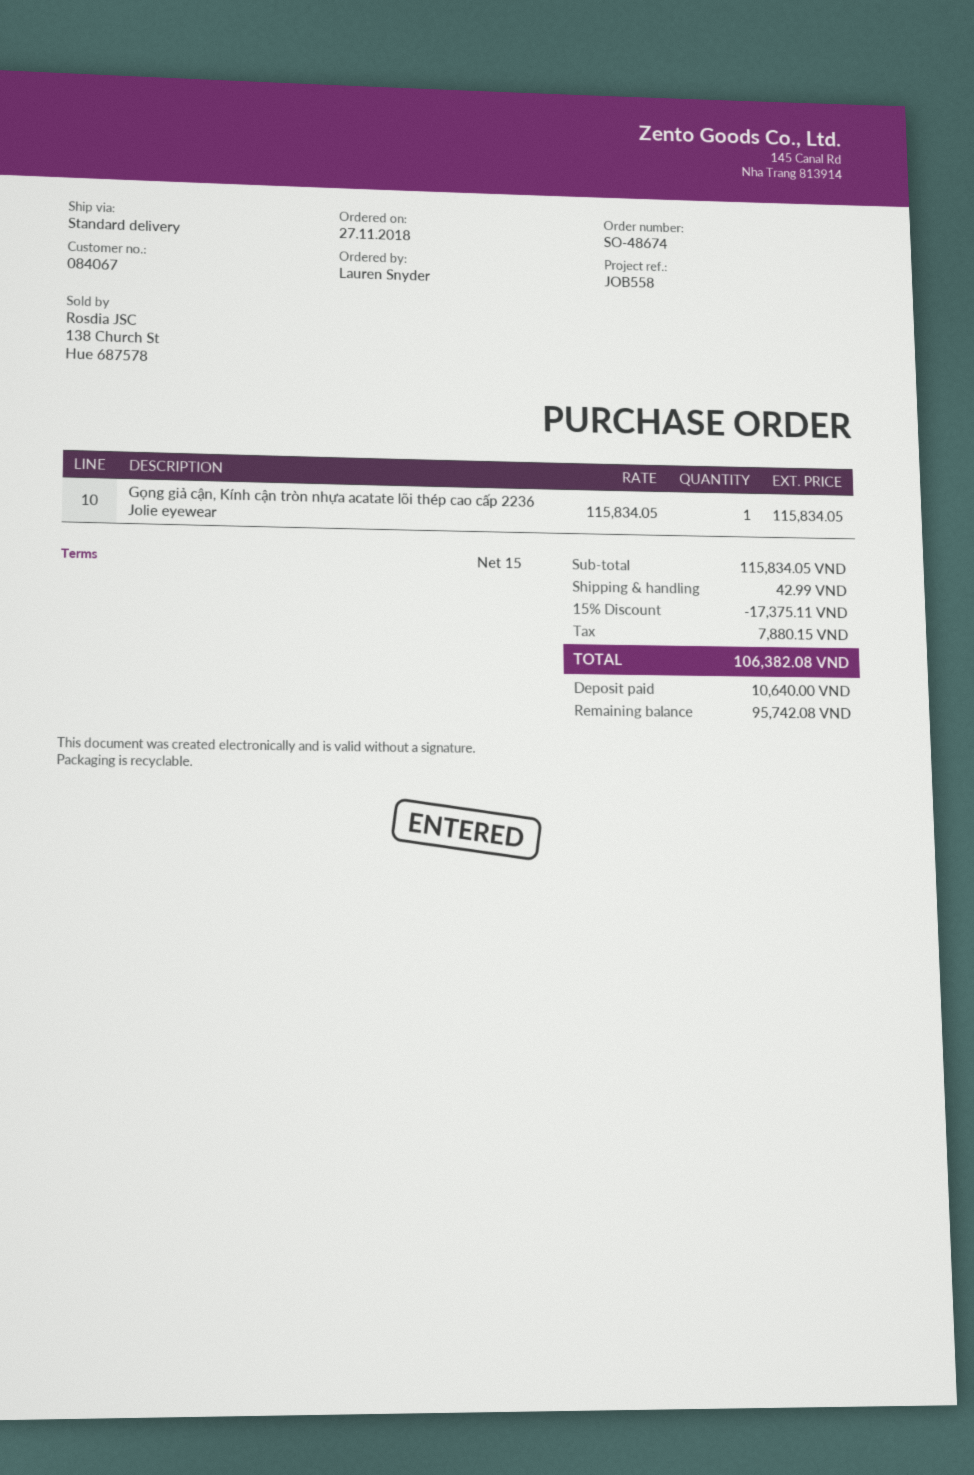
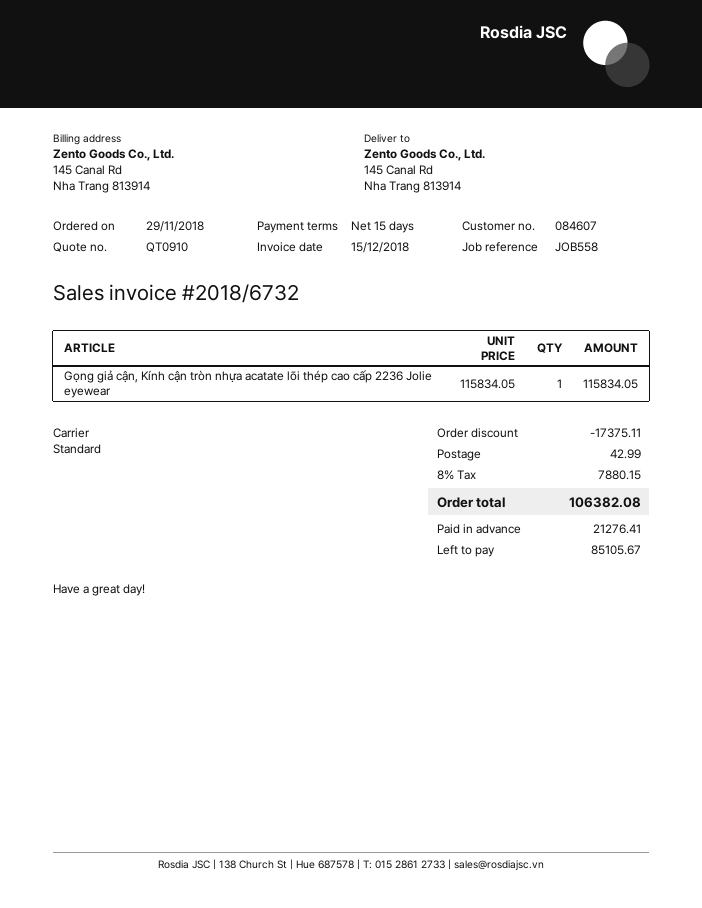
order date: 2018-11-27 -> 2018-11-29
customer number: 084067 -> 084607
deposit: 10640.00 -> 21276.41
balance: 95742.08 -> 85105.67

